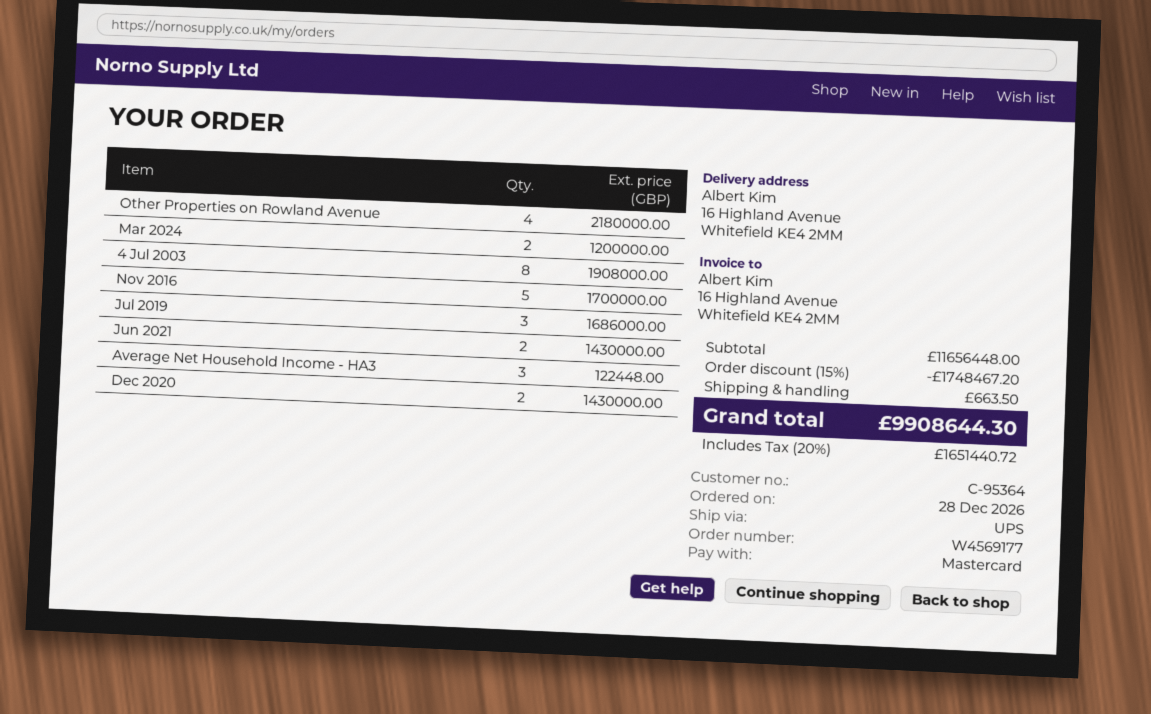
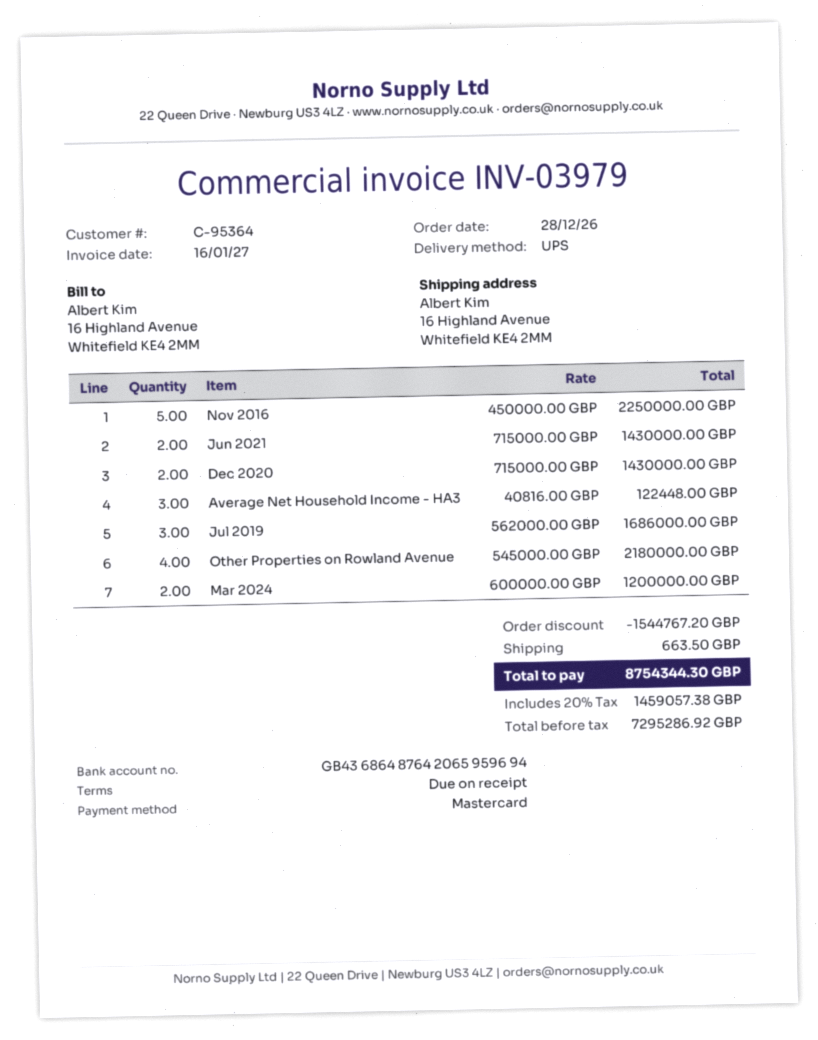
4 Jul 2003: 8 for 1908000.00 -> none
Nov 2016: 5 for 1700000.00 -> 5 for 2250000.00
discount: 1748467.20 -> 1544767.20
tax: 20% = 1651440.72 -> 20% = 1459057.38
total: 9908644.30 -> 8754344.30

